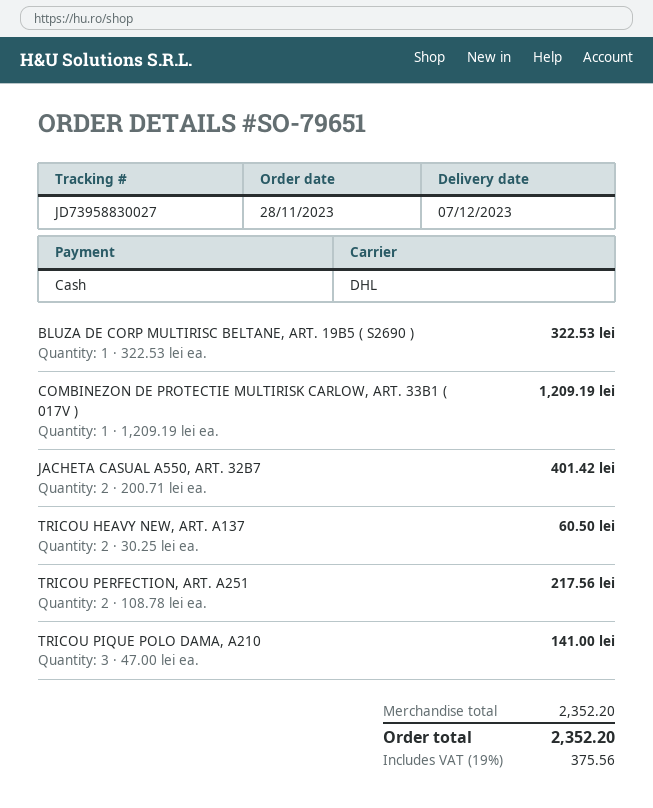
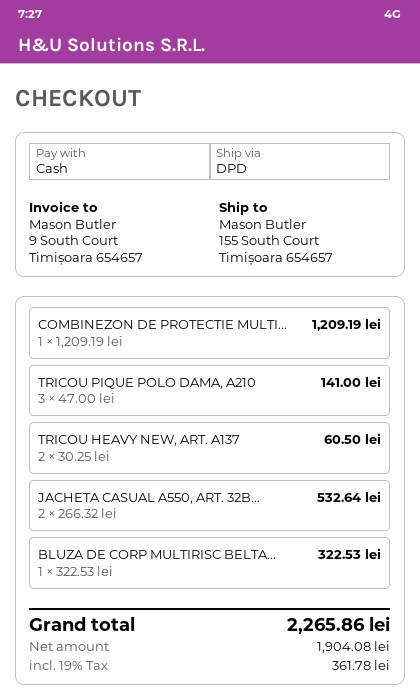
shipping method: DHL -> DPD
JACHETA CASUAL A550, ART. 32B7: 2 x 200.71 = 401.42 -> 2 x 266.32 = 532.64
TRICOU PERFECTION, ART. A251: 2 x 108.78 = 217.56 -> none
tax: 19% = 375.56 -> 19% = 361.78
total: 2352.20 -> 2265.86

